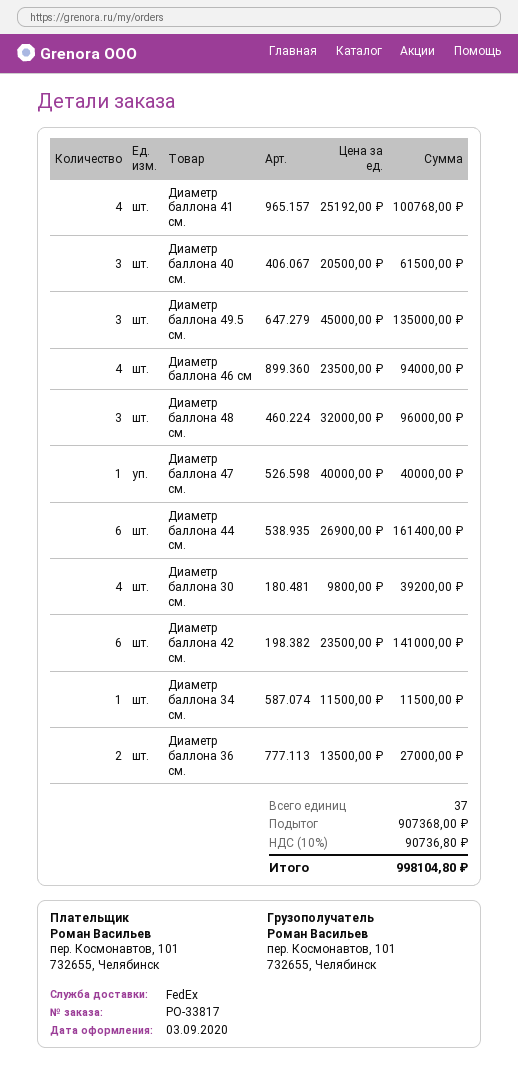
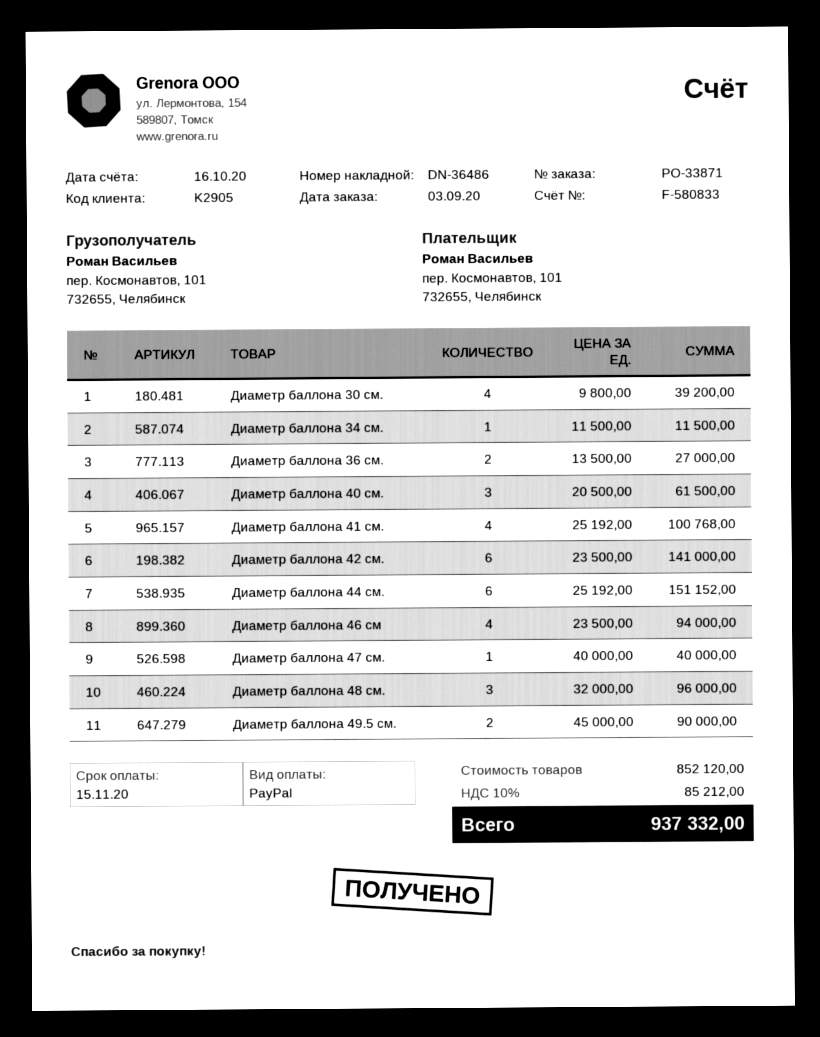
order number: PO-33817 -> PO-33871
Диаметр баллона 49.5 см.: 3 x 45000.00 = 135000.00 -> 2 x 45000.00 = 90000.00
Диаметр баллона 44 см.: 6 x 26900.00 = 161400.00 -> 6 x 25192.00 = 151152.00
subtotal: 907368.00 -> 852120.00
tax: 10% = 90736.80 -> 10% = 85212.00
total: 998104.80 -> 937332.00

